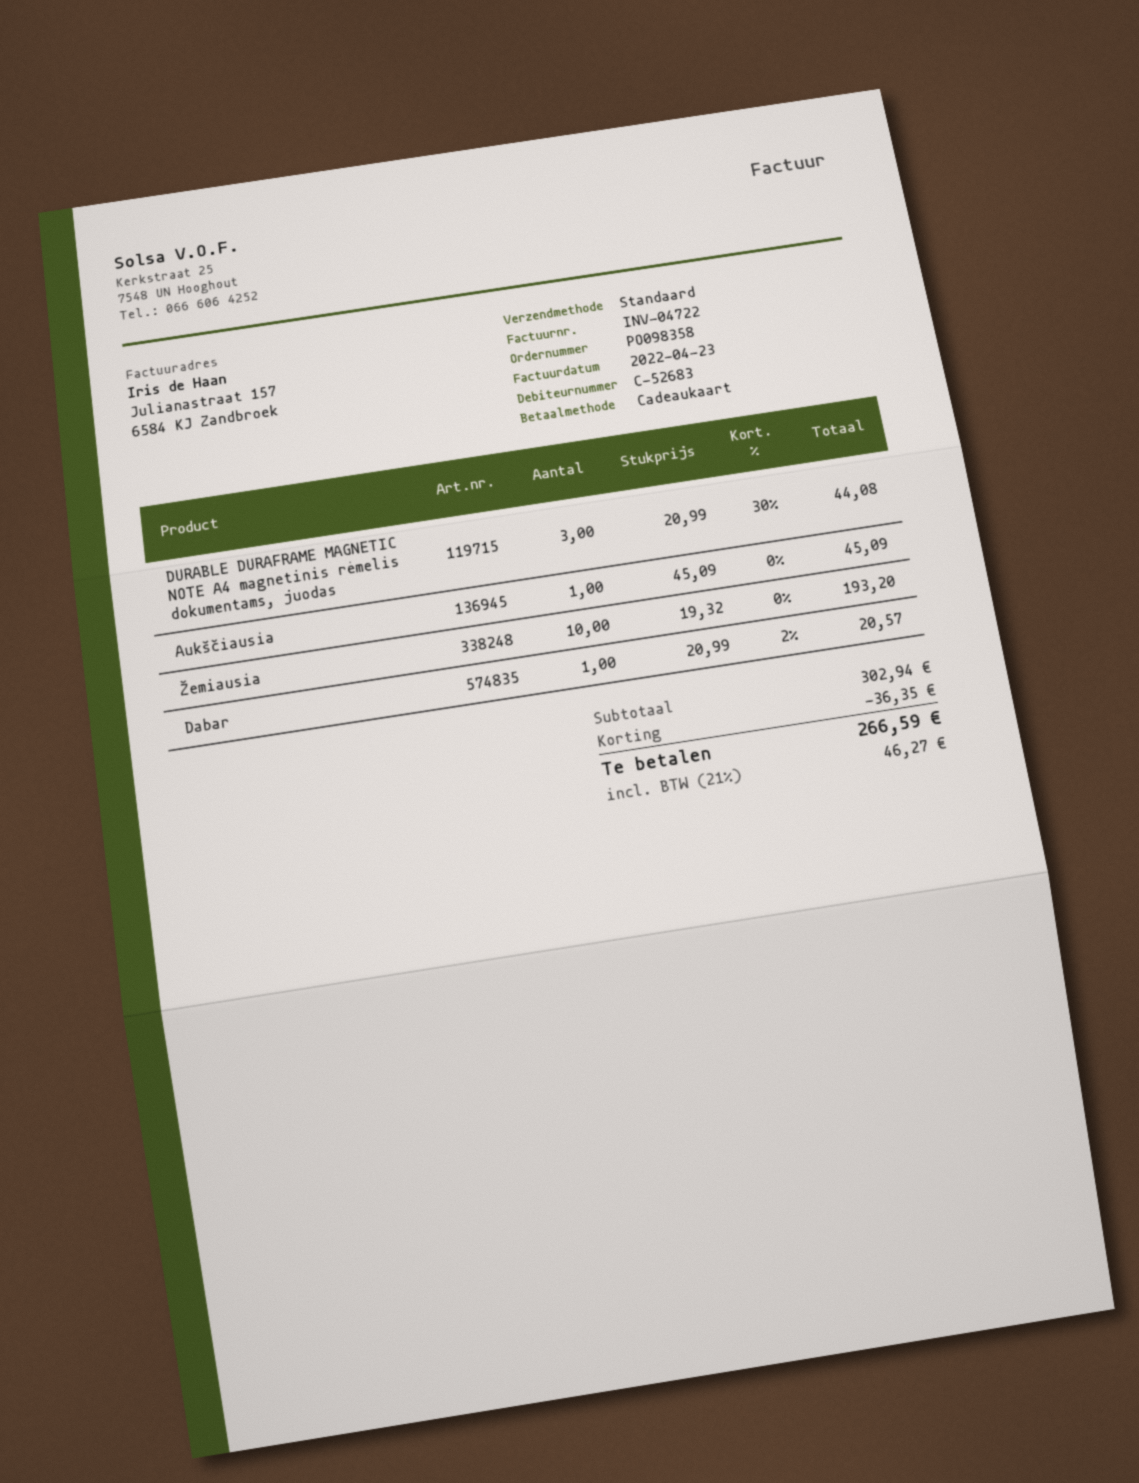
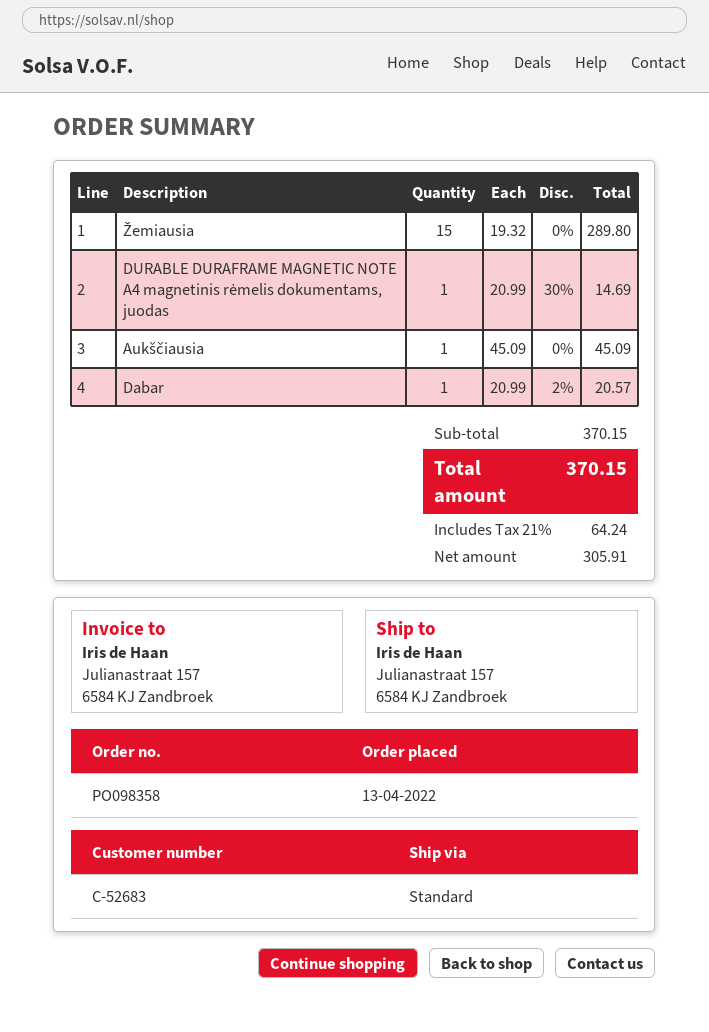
DURABLE DURAFRAME MAGNETIC NOTE A4 magnetinis rėmelis dokumentams, juodas: 3 x 20.99 - 30% = 44.08 -> 1 x 20.99 - 30% = 14.69
Žemiausia: 10 x 19.32 = 193.20 -> 15 x 19.32 = 289.80
subtotal: 302.94 -> 370.15
discount: 36.35 -> none
tax: 21% = 46.27 -> 21% = 64.24
total: 266.59 -> 370.15

